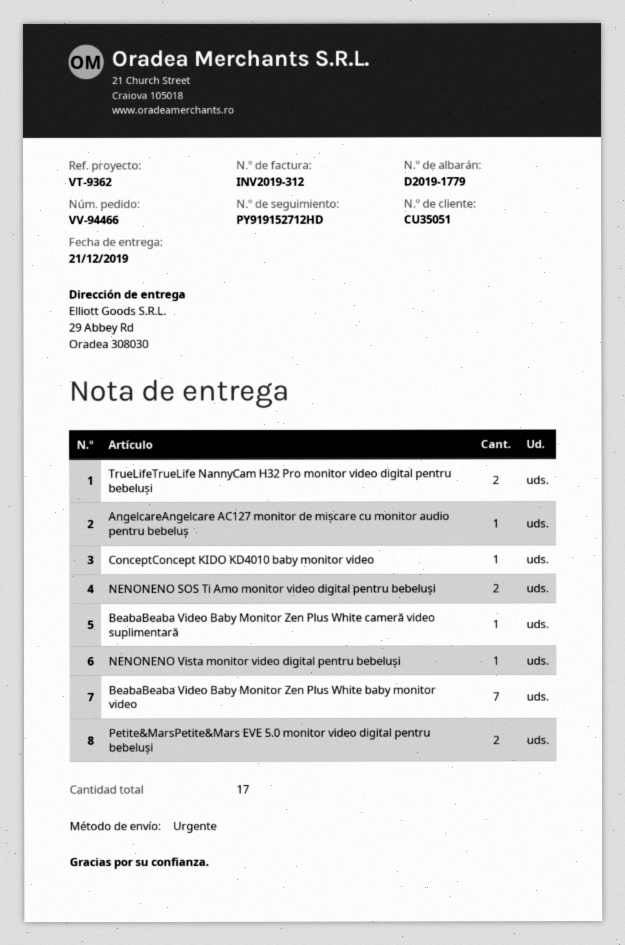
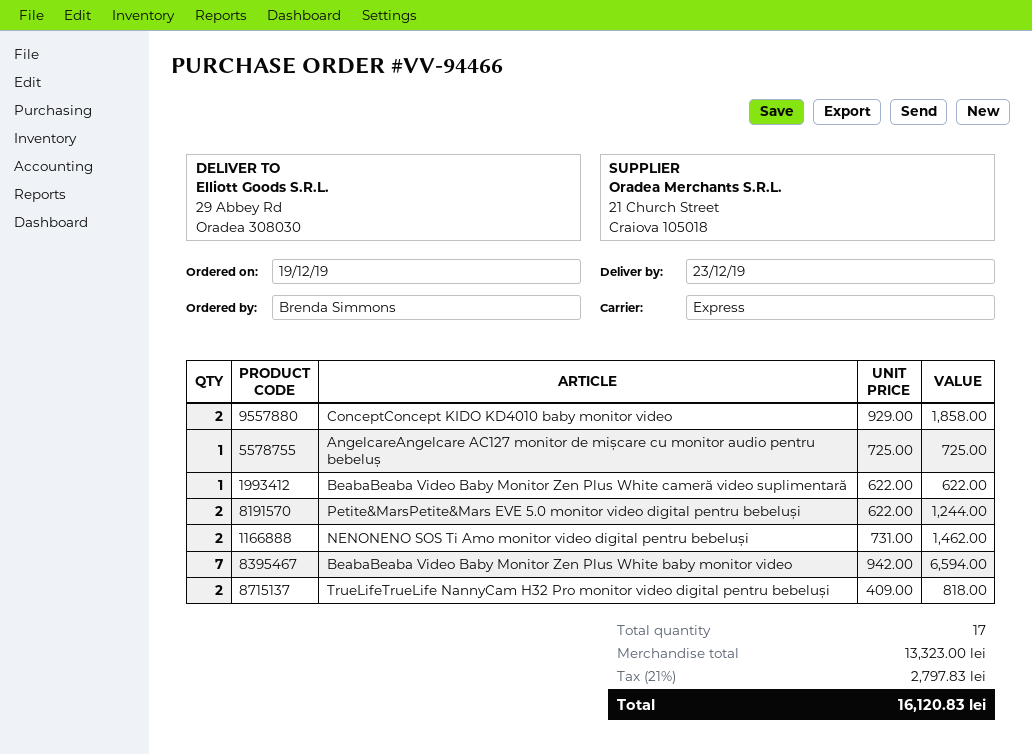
delivery date: 2019-12-21 -> 2019-12-23
ConceptConcept KIDO KD4010 baby monitor video: 1 -> 2
NENONENO Vista monitor video digital pentru bebeluși: 1 -> none

